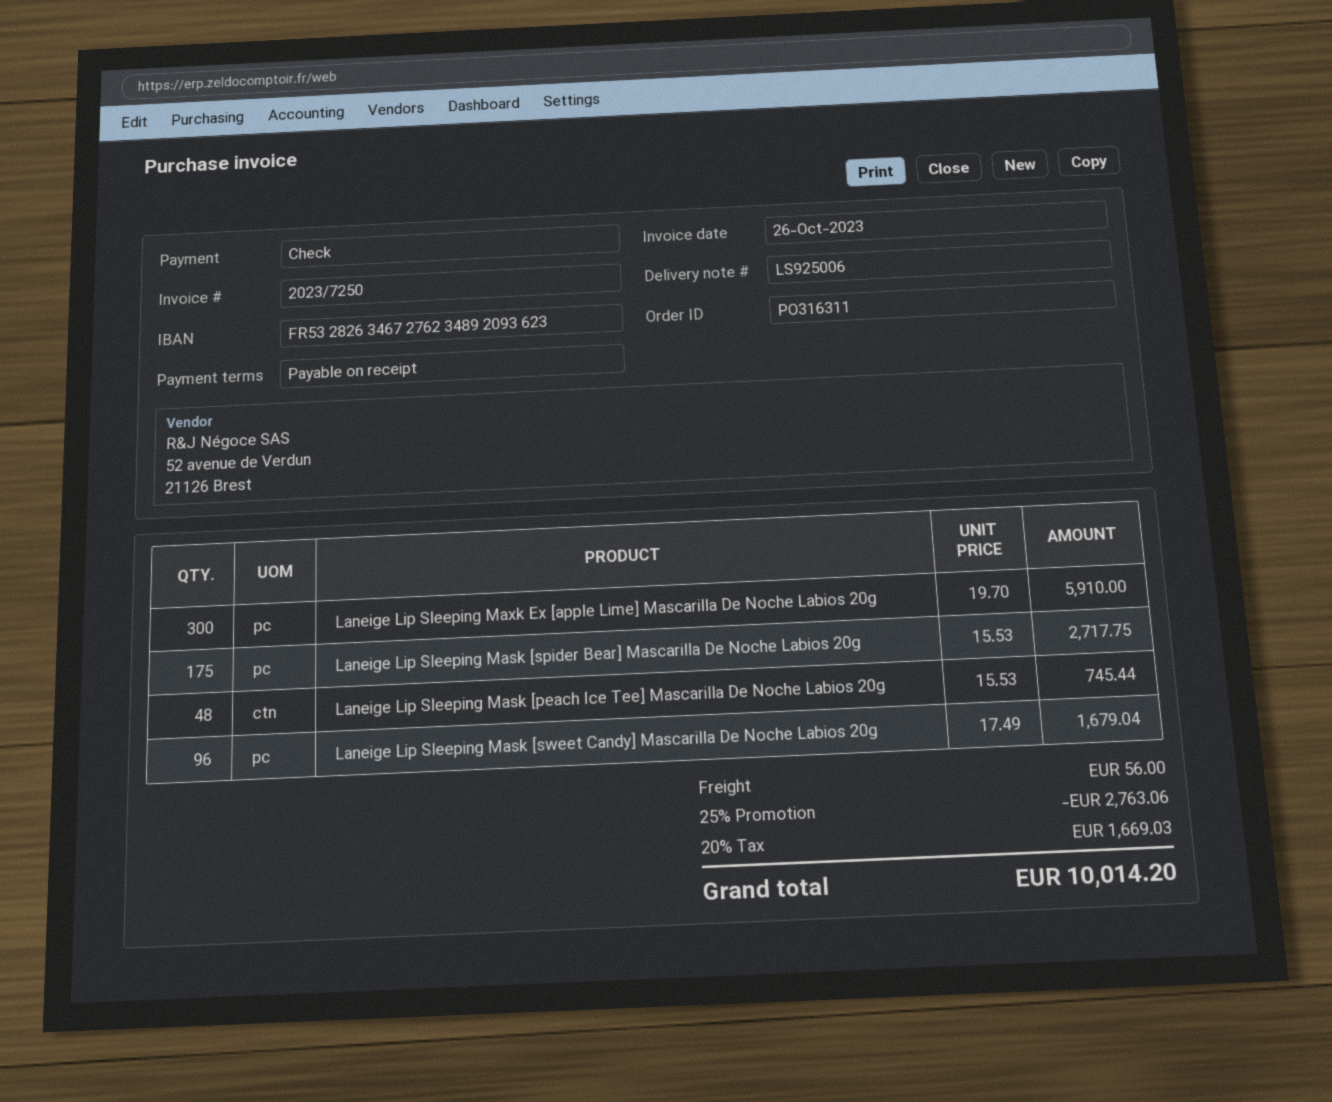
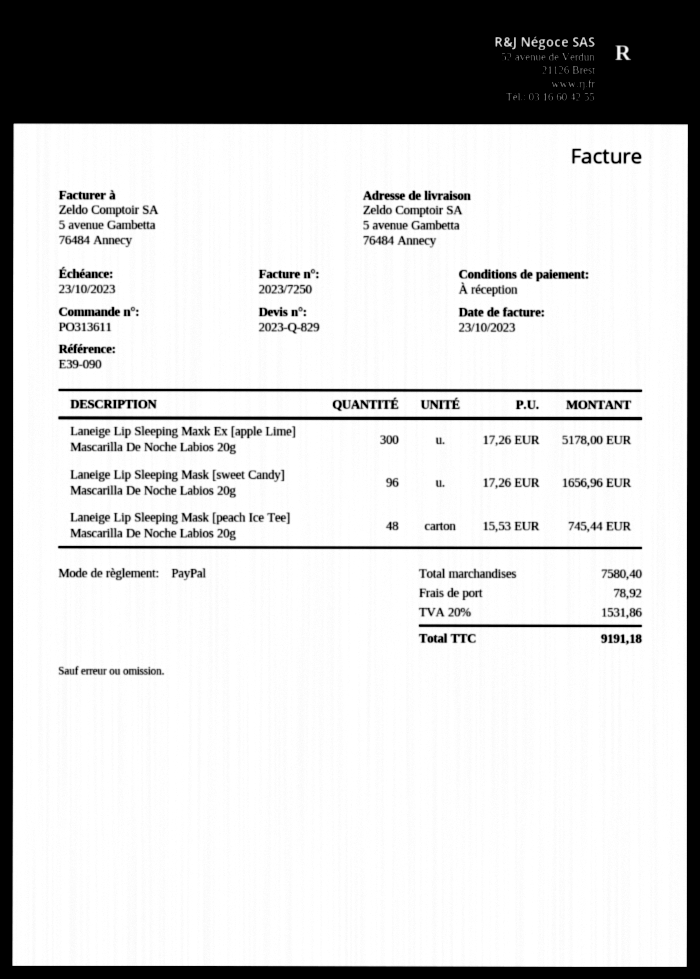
order number: PO316311 -> PO313611
invoice date: 2023-10-26 -> 2023-10-23
payment method: cheque -> PayPal
Laneige Lip Sleeping Maxk Ex [apple Lime] Mascarilla De Noche Labios 20g: 300 x 19.70 = 5910.00 -> 300 x 17.26 = 5178.00
Laneige Lip Sleeping Mask [spider Bear] Mascarilla De Noche Labios 20g: 175 x 15.53 = 2717.75 -> none
Laneige Lip Sleeping Mask [sweet Candy] Mascarilla De Noche Labios 20g: 96 x 17.49 = 1679.04 -> 96 x 17.26 = 1656.96
discount: 25% = 2763.06 -> none
shipping: 56.00 -> 78.92
tax: 20% = 1669.03 -> 20% = 1531.86
total: 10014.20 -> 9191.18

